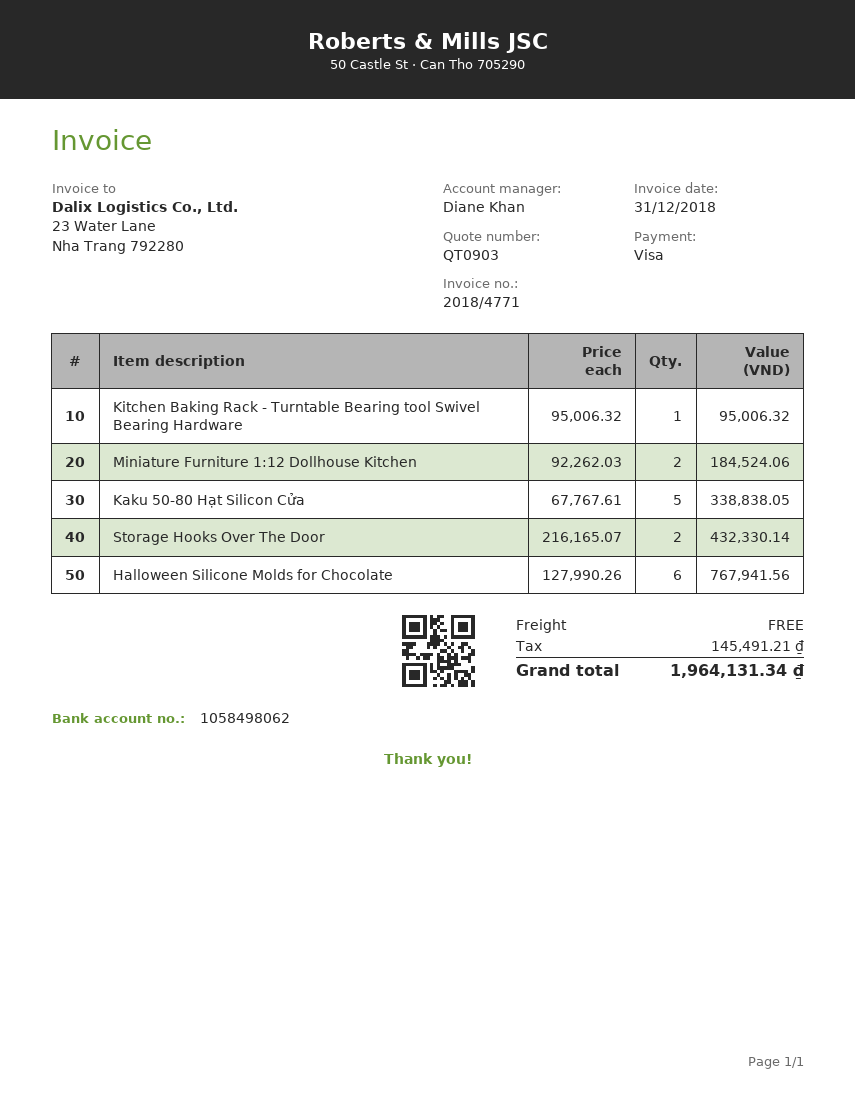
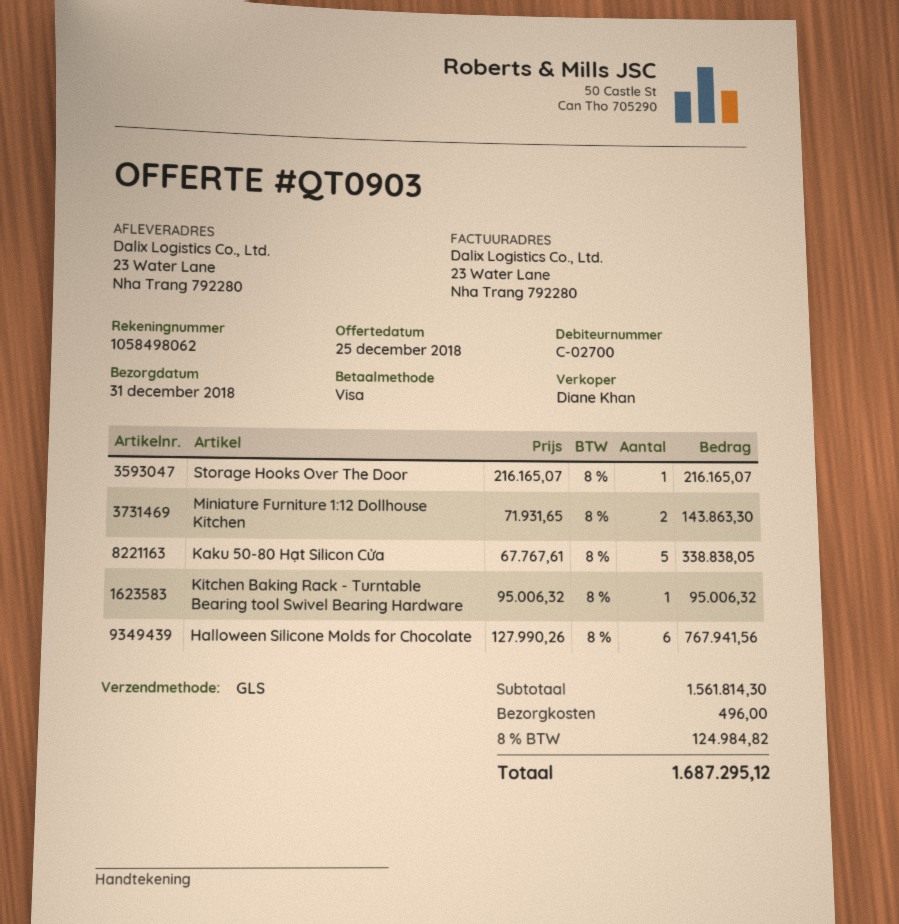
Miniature Furniture 1:12 Dollhouse Kitchen: 2 x 92262.03 = 184524.06 -> 2 x 71931.65 = 143863.30
Storage Hooks Over The Door: 2 x 216165.07 = 432330.14 -> 1 x 216165.07 = 216165.07
shipping: 0.00 -> 496.00
tax: 145491.21 -> 124984.82
total: 1964131.34 -> 1687295.12

